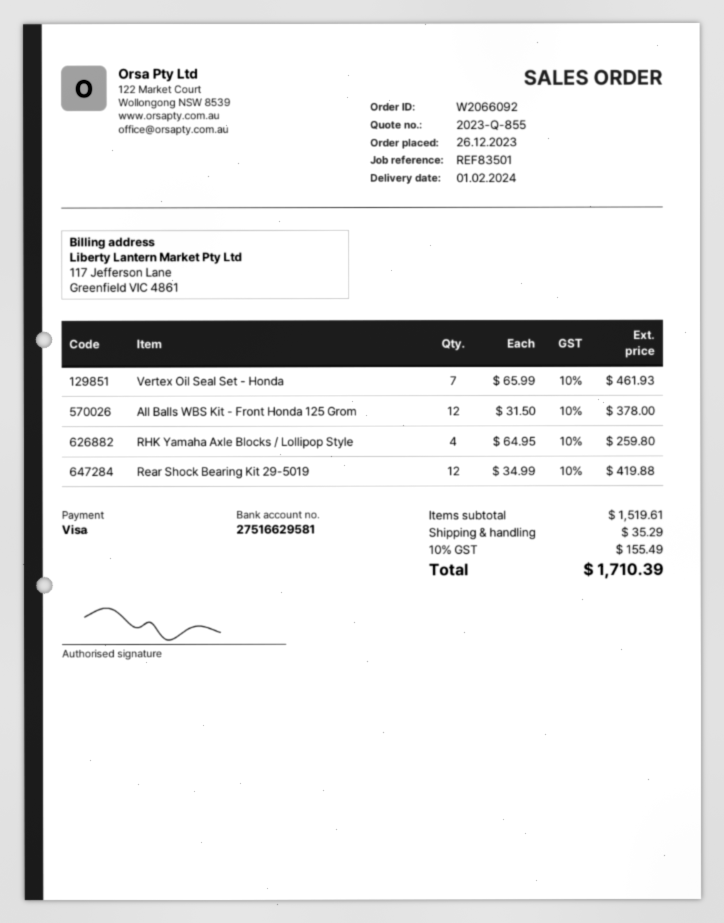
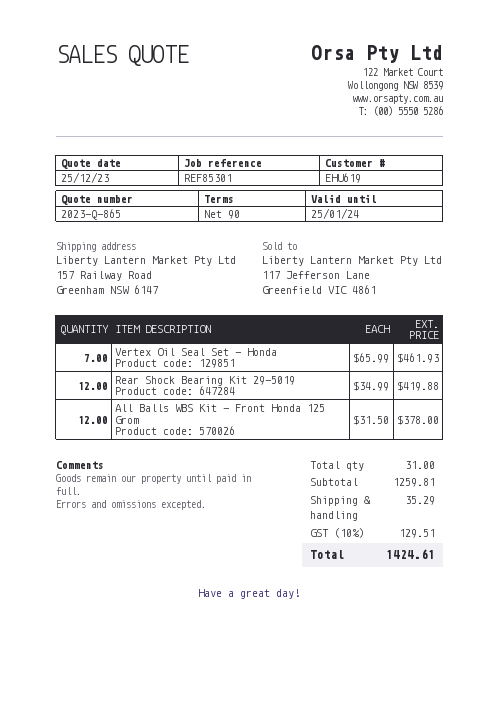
quote number: 2023-Q-855 -> 2023-Q-865
reference: REF83501 -> REF85301
RHK Yamaha Axle Blocks / Lollipop Style: 4 x 64.95 = 259.80 -> none
subtotal: 1519.61 -> 1259.81
tax: 10% = 155.49 -> 10% = 129.51
total: 1710.39 -> 1424.61

